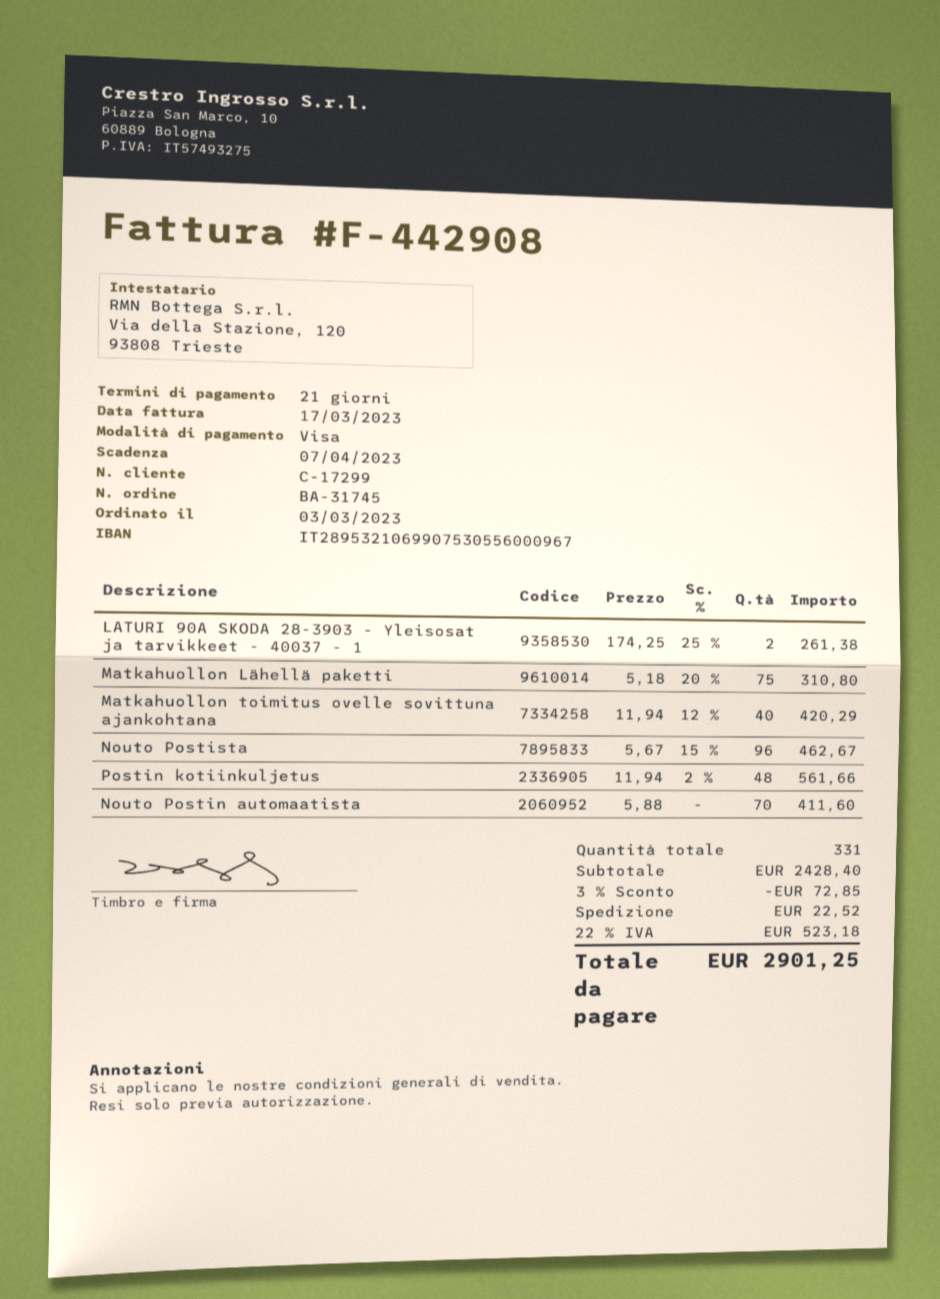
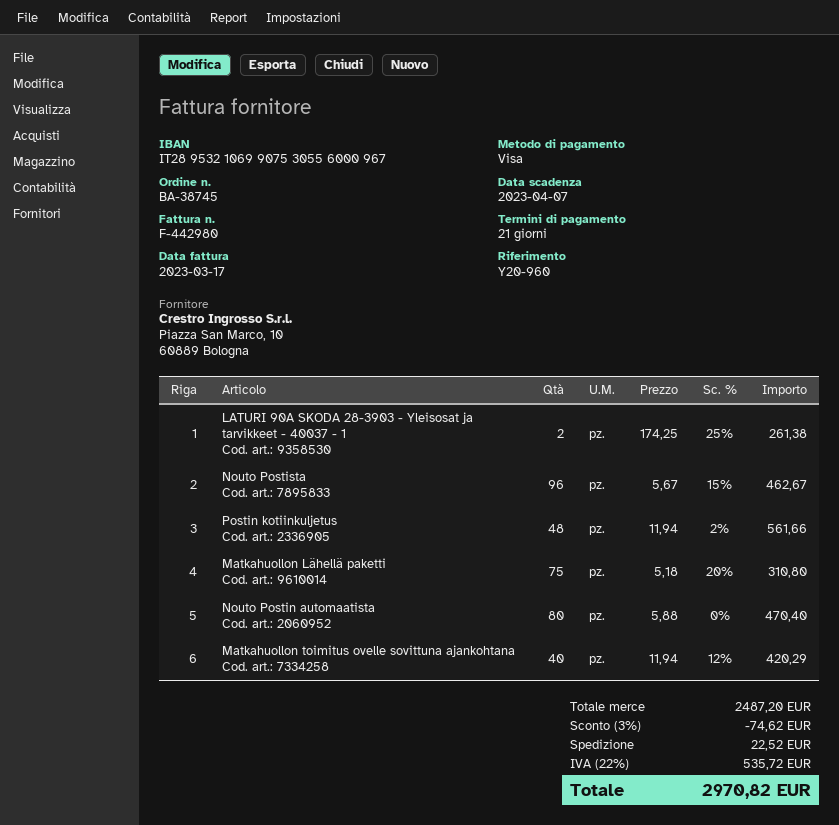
order number: BA-31745 -> BA-38745
invoice number: F-442908 -> F-442980
Nouto Postin automaatista: 70 x 5.88 = 411.60 -> 80 x 5.88 = 470.40
subtotal: 2428.40 -> 2487.20
discount: 3% = 72.85 -> 3% = 74.62
tax: 22% = 523.18 -> 22% = 535.72
total: 2901.25 -> 2970.82

